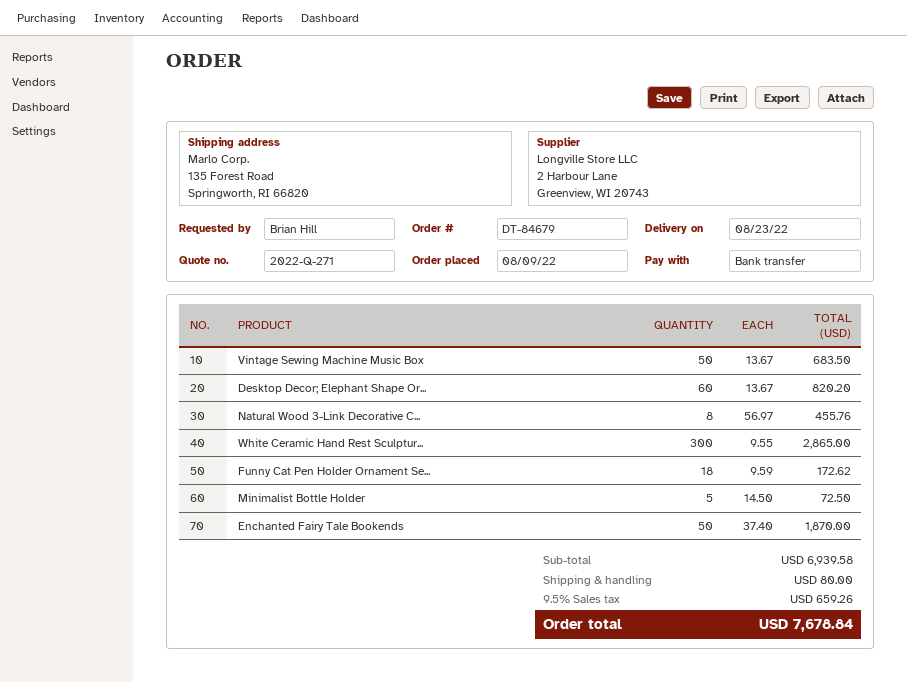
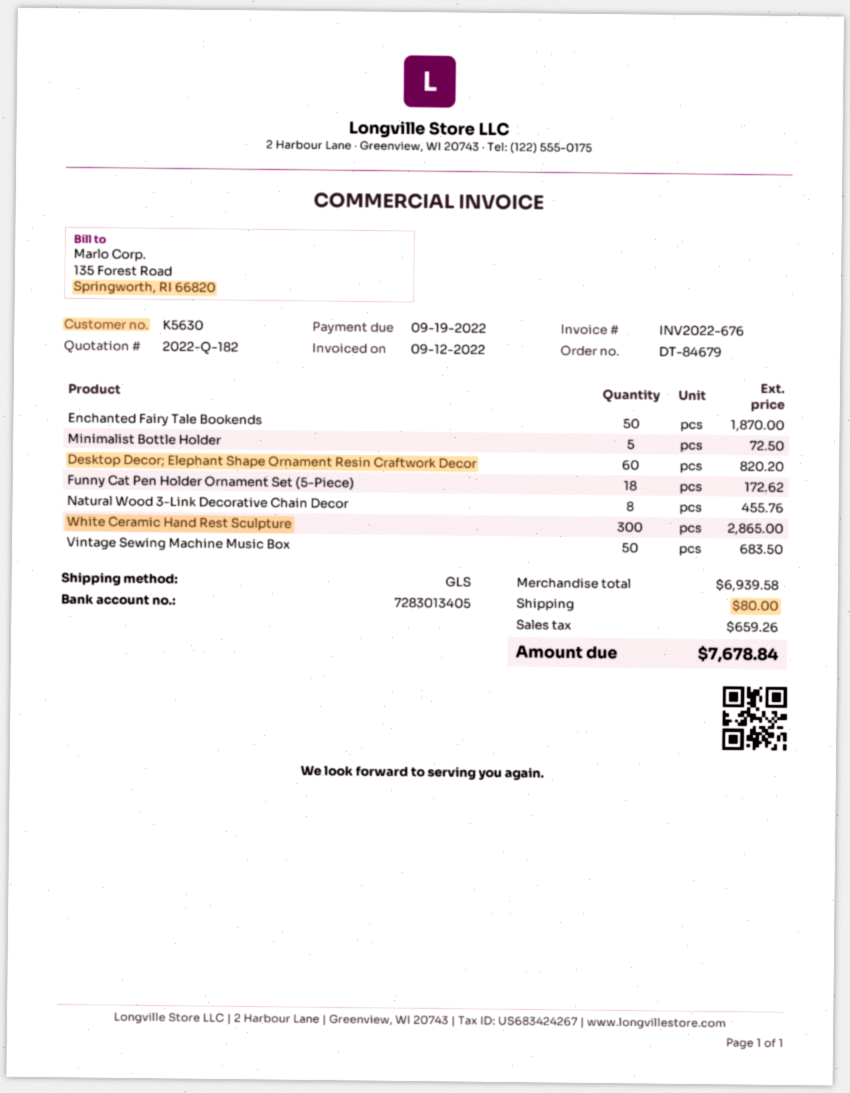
quote number: 2022-Q-271 -> 2022-Q-182

